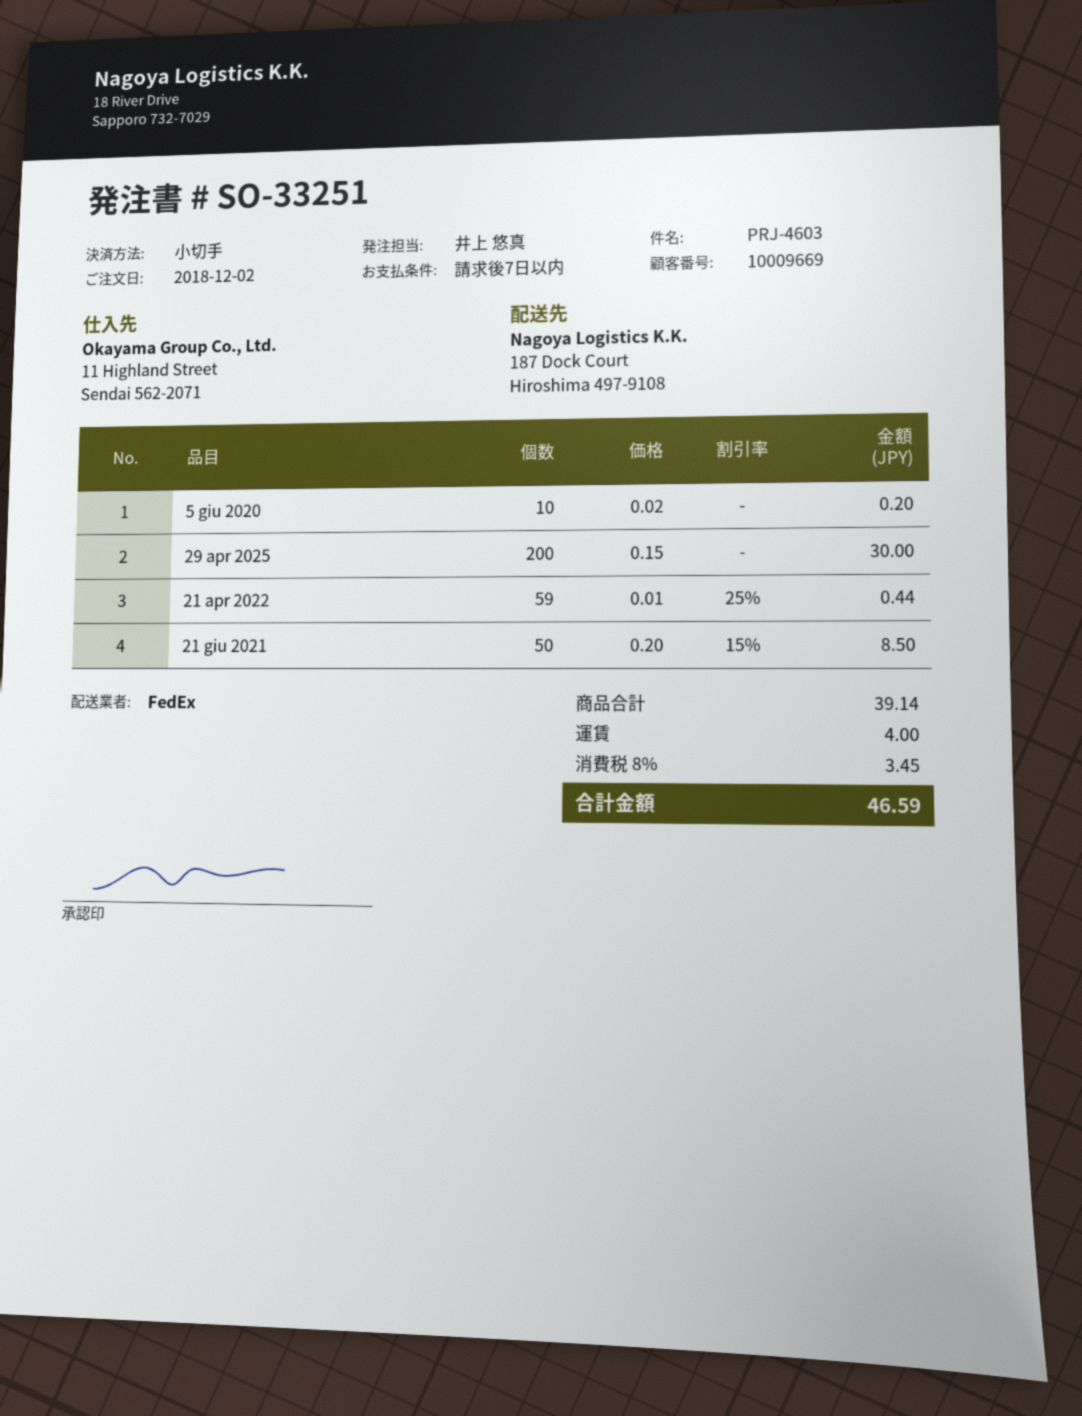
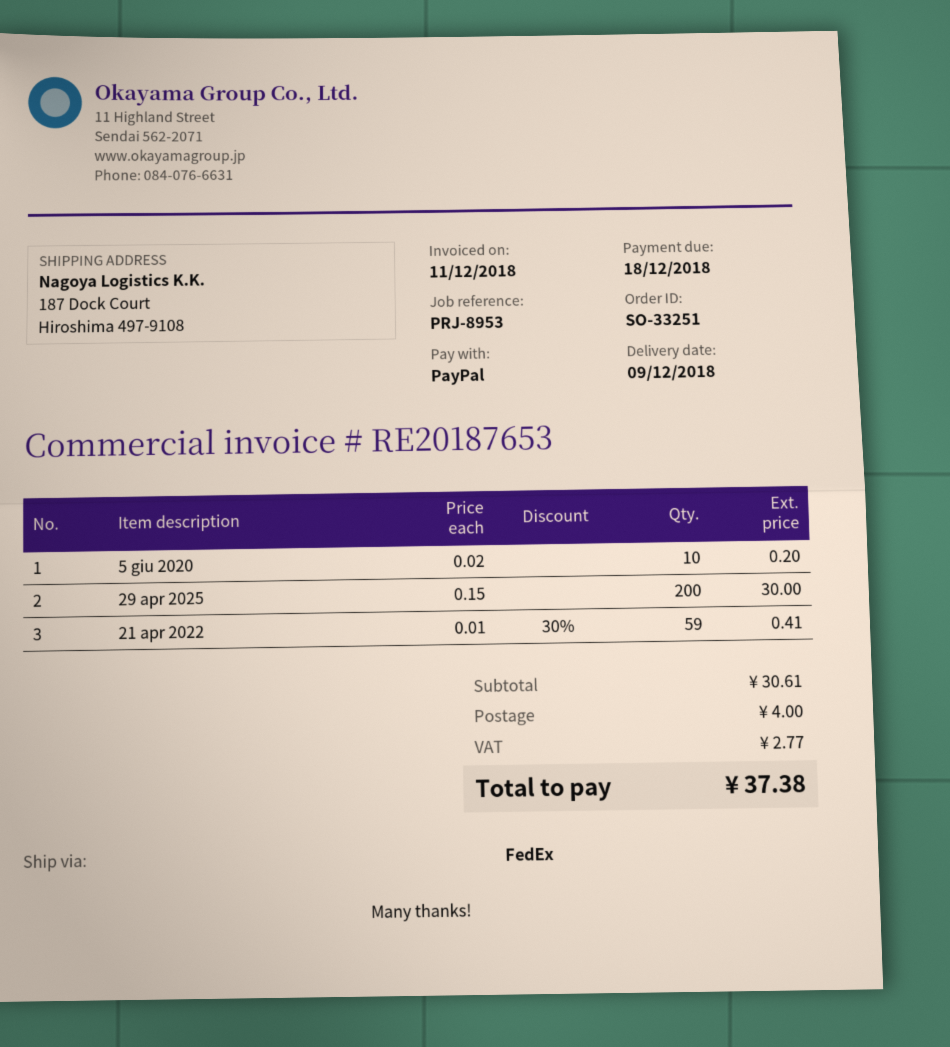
reference: PRJ-4603 -> PRJ-8953
payment method: cheque -> PayPal
21 apr 2022: 59 x 0.01 - 25% = 0.44 -> 59 x 0.01 - 30% = 0.41
21 giu 2021: 50 x 0.20 - 15% = 8.50 -> none
subtotal: 39.14 -> 30.61
tax: 3.45 -> 2.77
total: 46.59 -> 37.38

